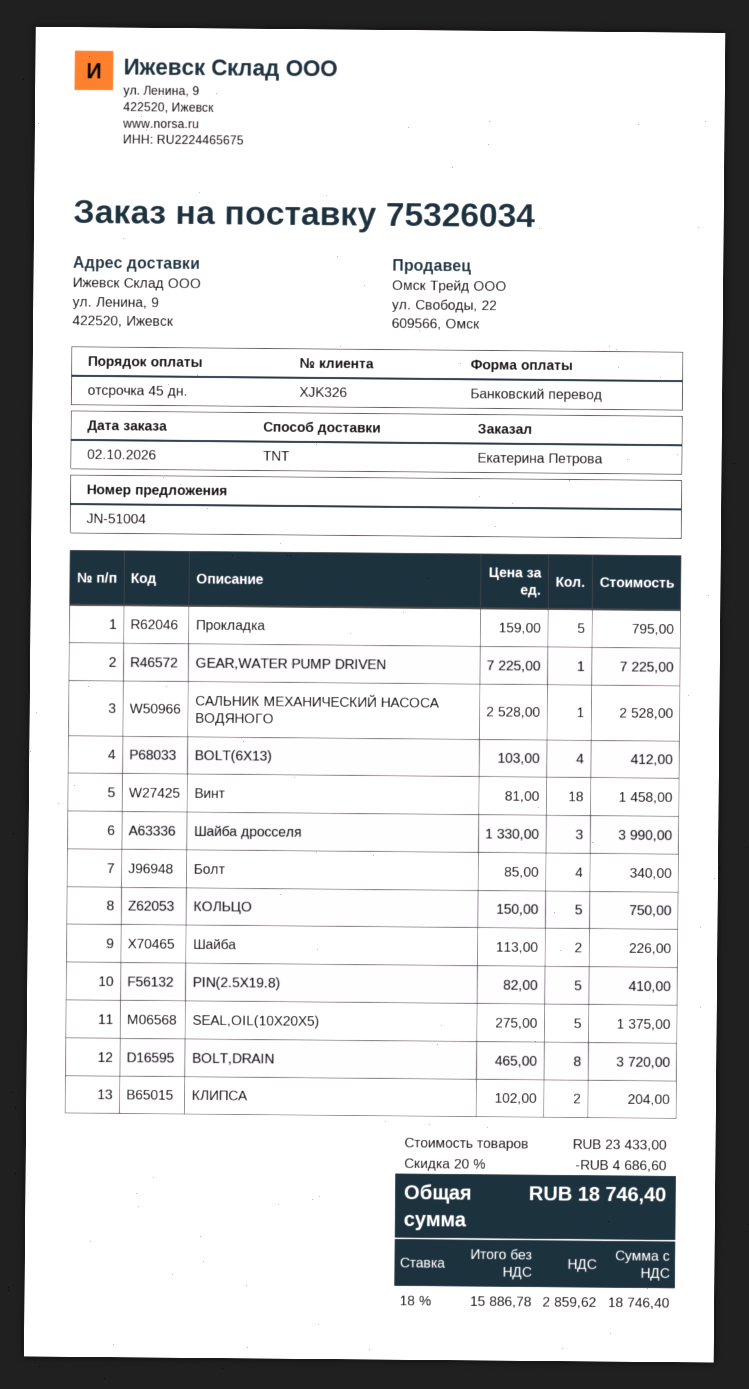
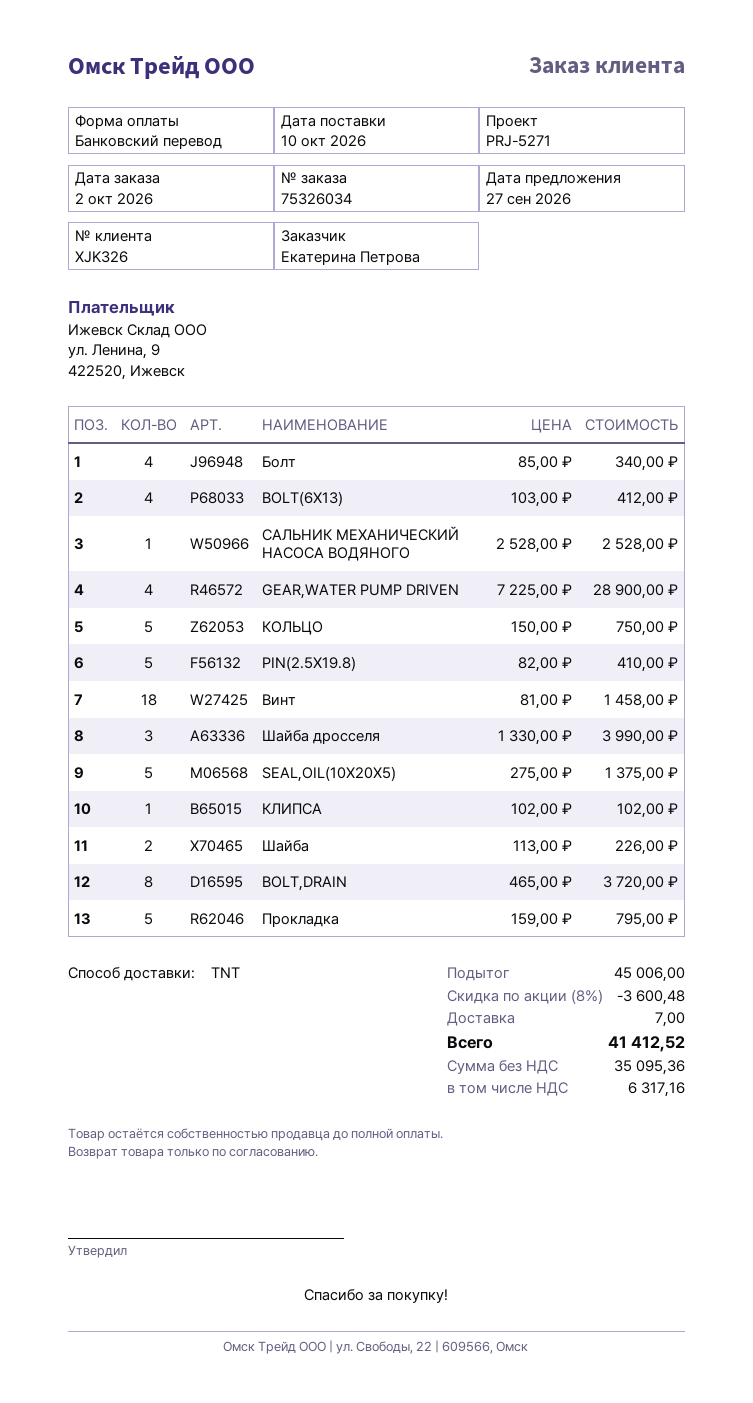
GEAR,WATER PUMP DRIVEN: 1 x 7225.00 = 7225.00 -> 4 x 7225.00 = 28900.00
КЛИПСА: 2 x 102.00 = 204.00 -> 1 x 102.00 = 102.00
subtotal: 23433.00 -> 45006.00
discount: 20% = 4686.60 -> 8% = 3600.48
shipping: none -> 7.00
net: 15886.78 -> 35095.36
tax: 2859.62 -> 6317.16
total: 18746.40 -> 41412.52

